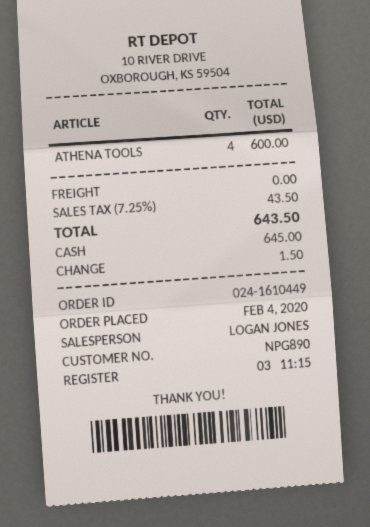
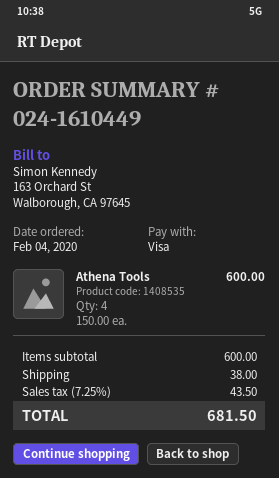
payment method: cash -> Visa
shipping: 0.00 -> 38.00
total: 643.50 -> 681.50

